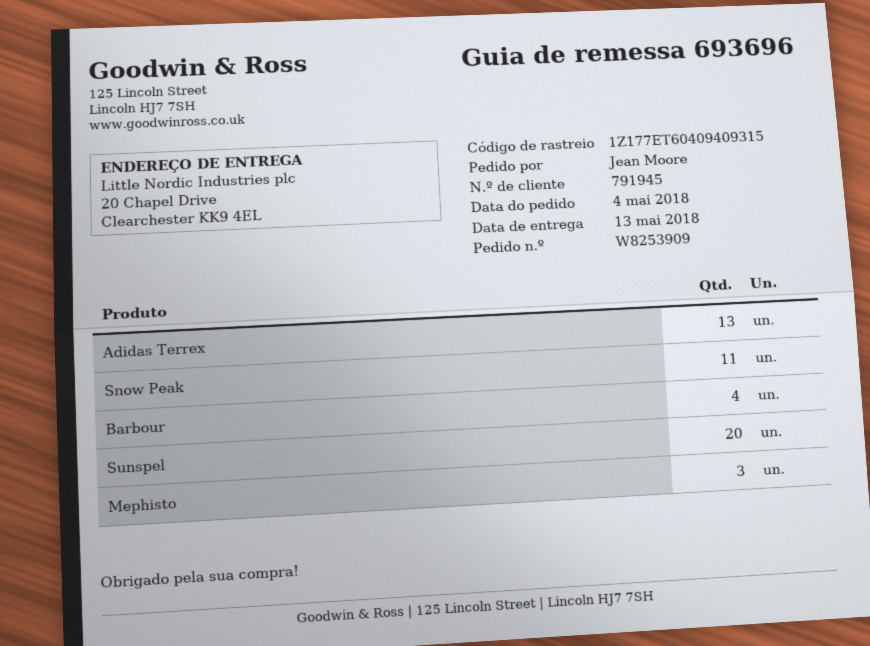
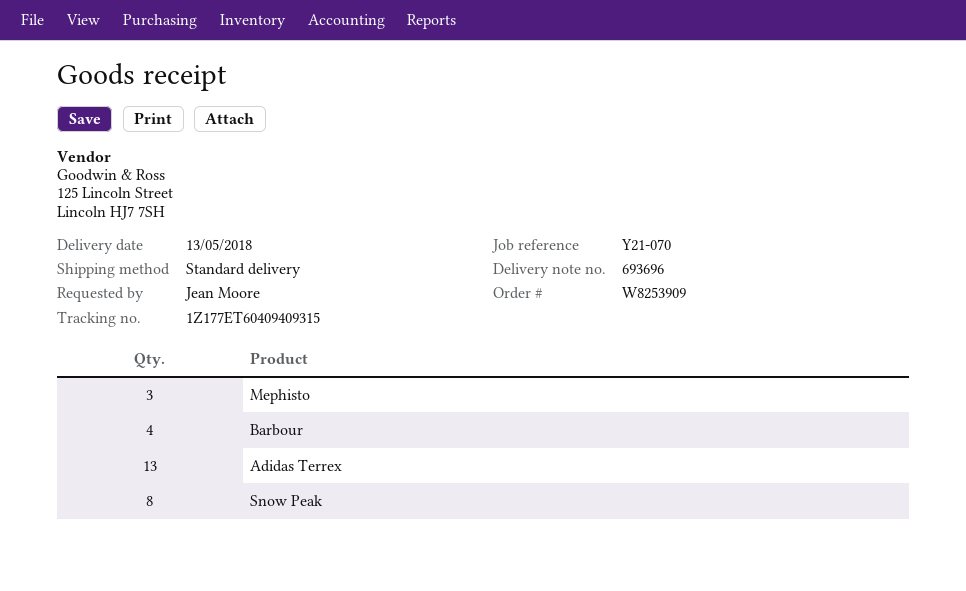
Snow Peak: 11 -> 8
Sunspel: 20 -> none

